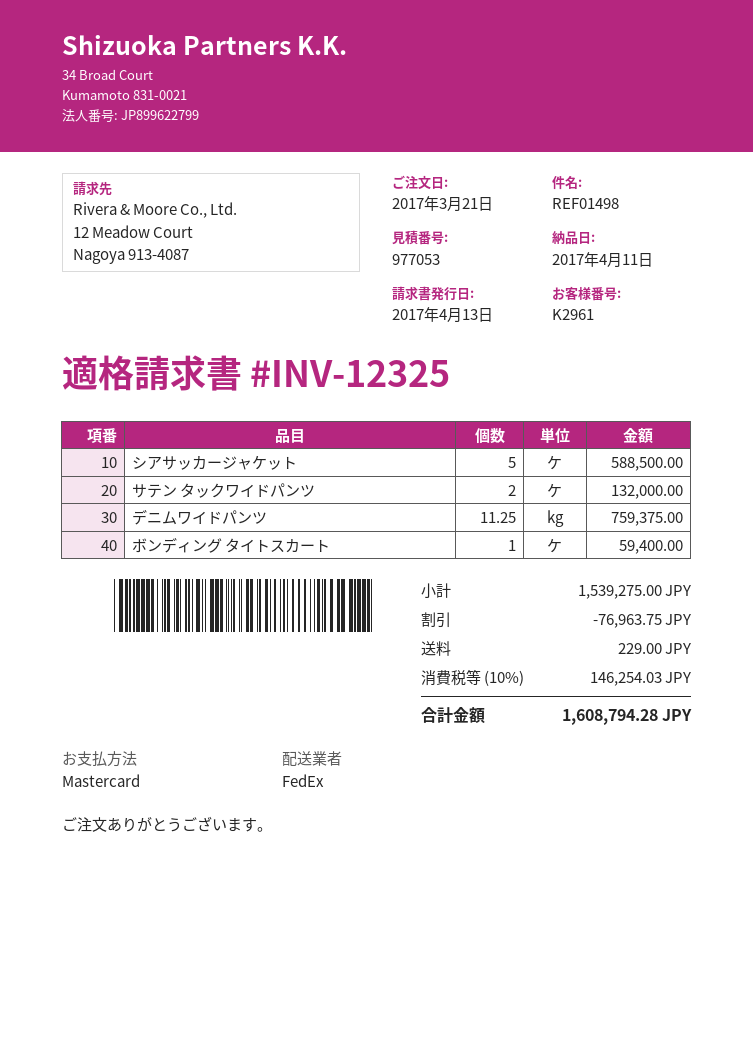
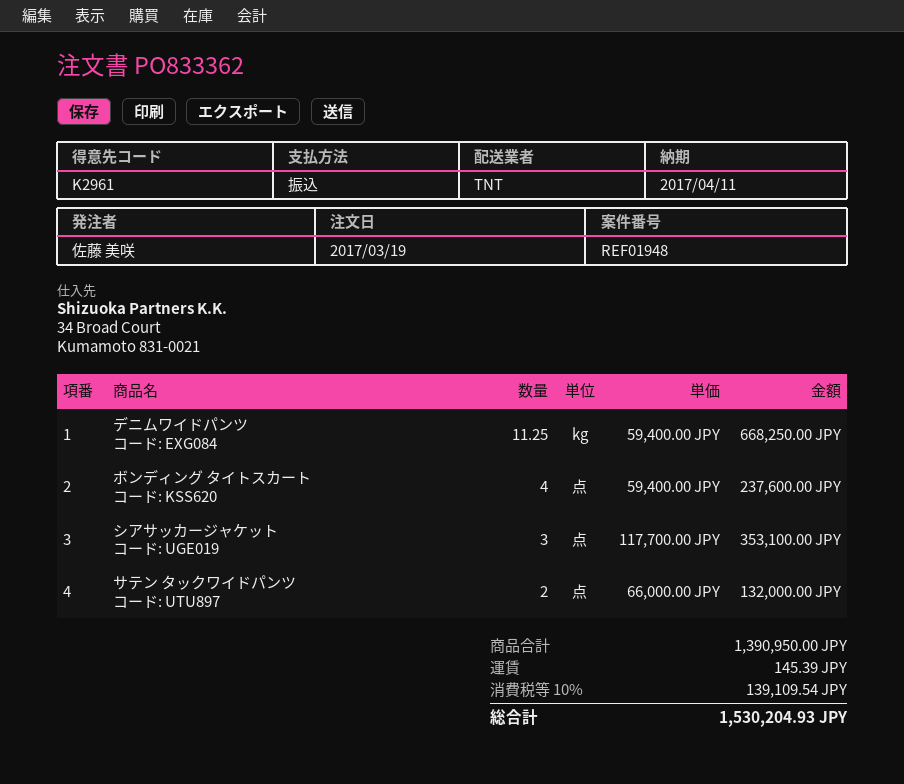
order date: 2017-03-21 -> 2017-03-19
reference: REF01498 -> REF01948
payment method: Mastercard -> bank transfer
shipping method: FedEx -> TNT
シアサッカージャケット: 5 for 588500.00 -> 3 for 353100.00
デニムワイドパンツ: 11.25 for 759375.00 -> 11.25 for 668250.00
ボンディング タイトスカート: 1 for 59400.00 -> 4 for 237600.00
subtotal: 1539275.00 -> 1390950.00
discount: 76963.75 -> none
shipping: 229.00 -> 145.39
tax: 10% = 146254.03 -> 10% = 139109.54
total: 1608794.28 -> 1530204.93

